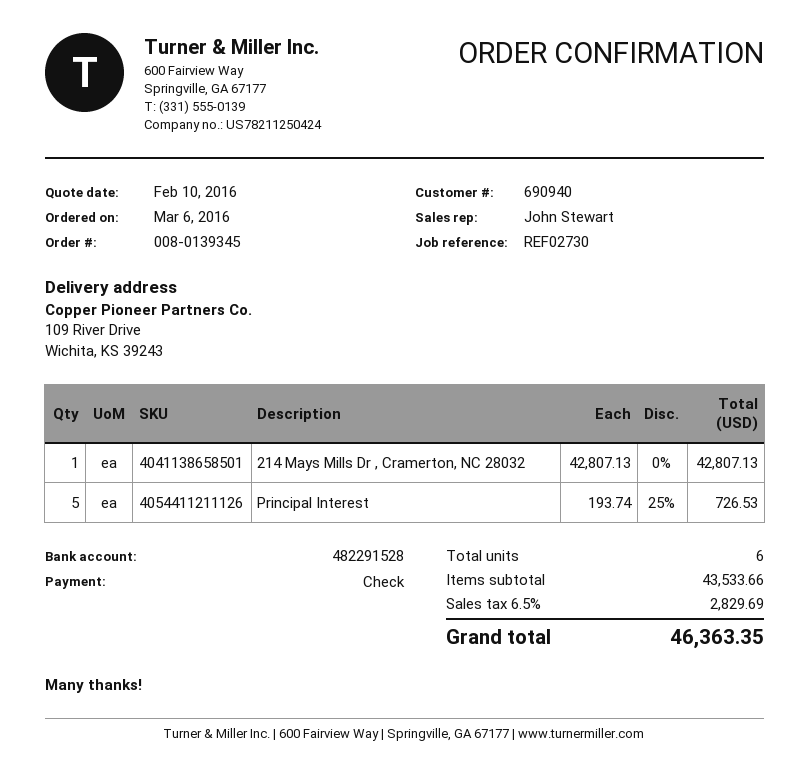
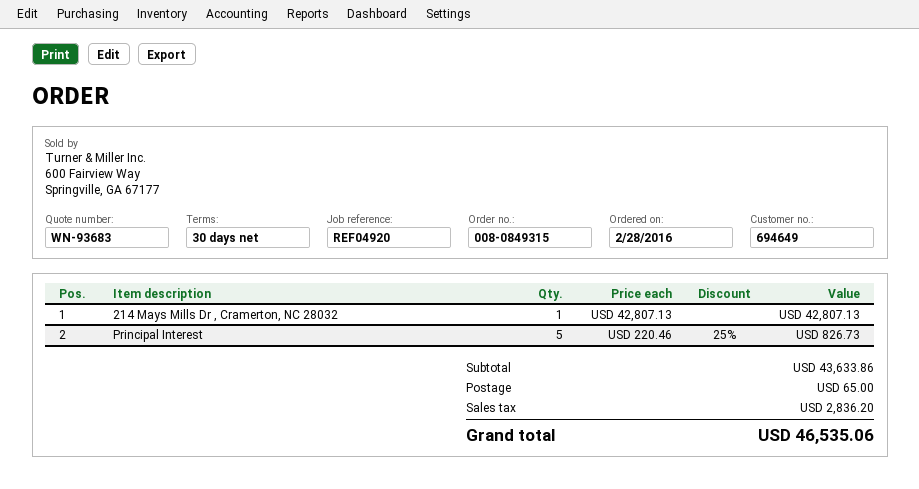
order number: 008-0139345 -> 008-0849315
order date: 2016-03-06 -> 2016-02-28
customer number: 690940 -> 694649
reference: REF02730 -> REF04920
Principal Interest: 5 x 193.74 - 25% = 726.53 -> 5 x 220.46 - 25% = 826.73
subtotal: 43533.66 -> 43633.86
shipping: none -> 65.00
tax: 2829.69 -> 2836.20
total: 46363.35 -> 46535.06

